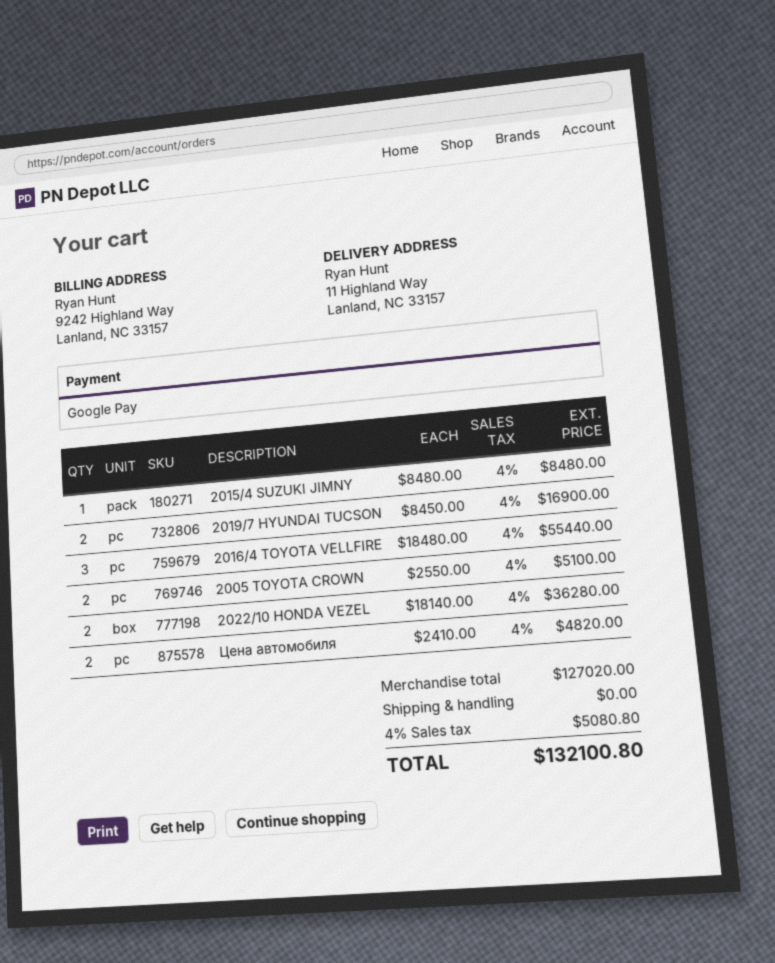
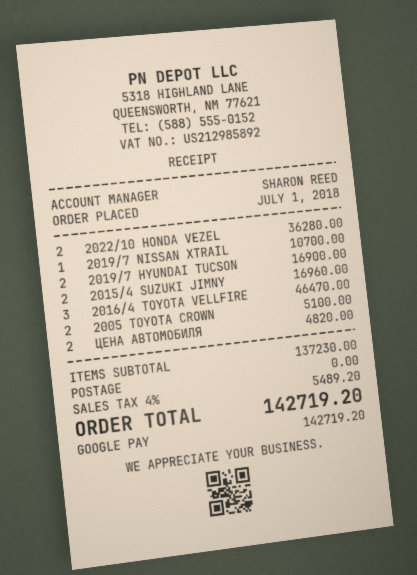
2015/4 SUZUKI JIMNY: 1 for 8480.00 -> 2 for 16960.00
2016/4 TOYOTA VELLFIRE: 3 for 55440.00 -> 3 for 46470.00
2019/7 NISSAN XTRAIL: none -> 1 for 10700.00
subtotal: 127020.00 -> 137230.00
tax: 4% = 5080.80 -> 4% = 5489.20
total: 132100.80 -> 142719.20

